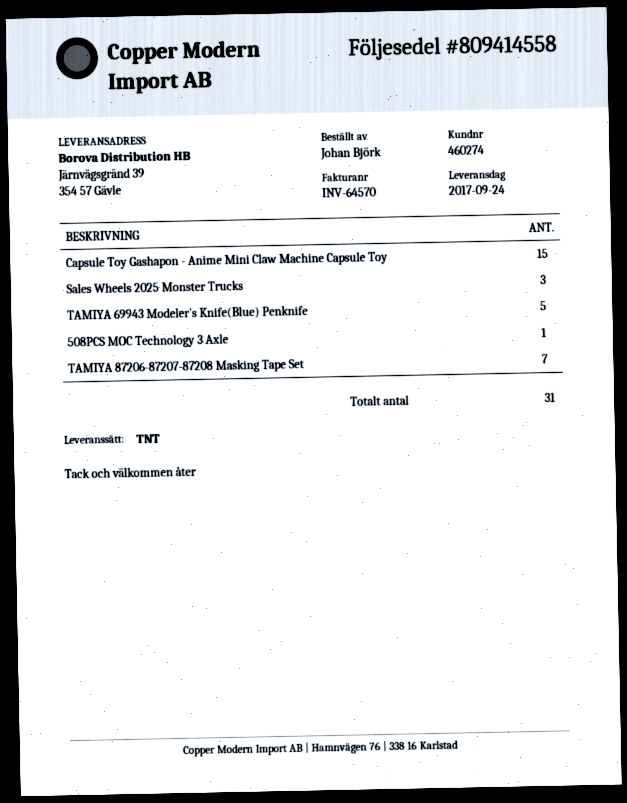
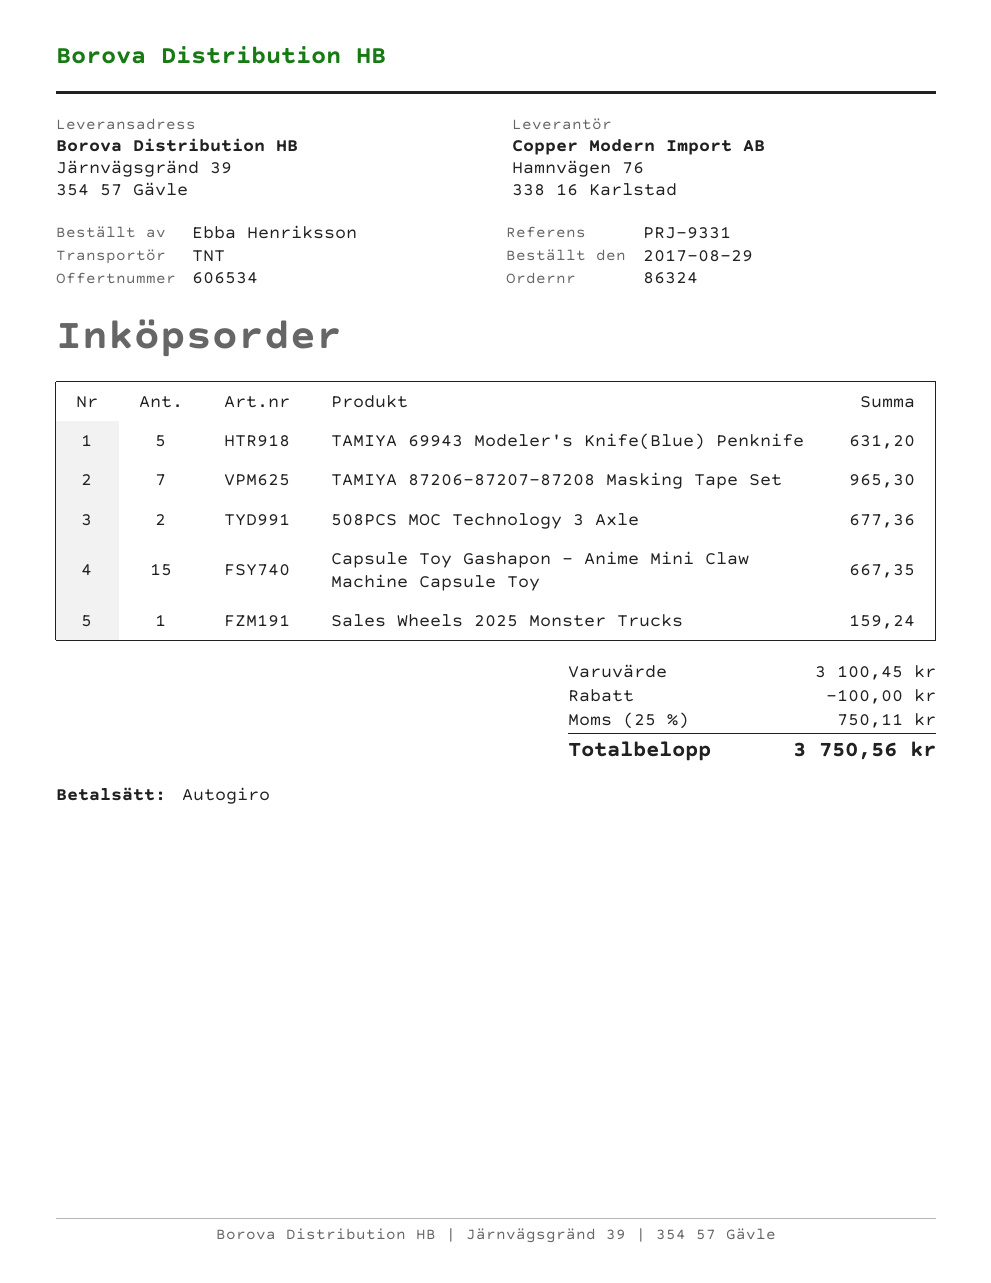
ordered by: Johan Björk -> Ebba Henriksson
Sales Wheels 2025 Monster Trucks: 3 -> 1
508PCS MOC Technology 3 Axle: 1 -> 2

